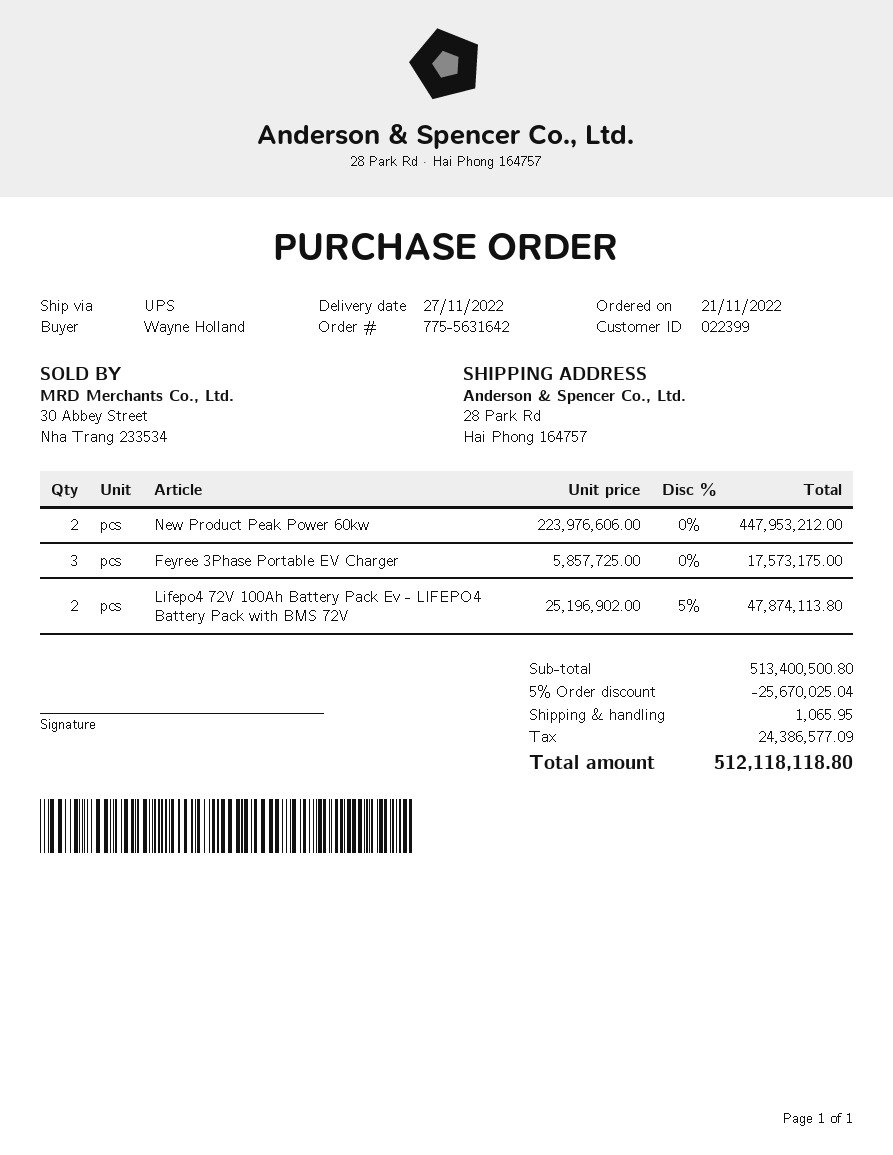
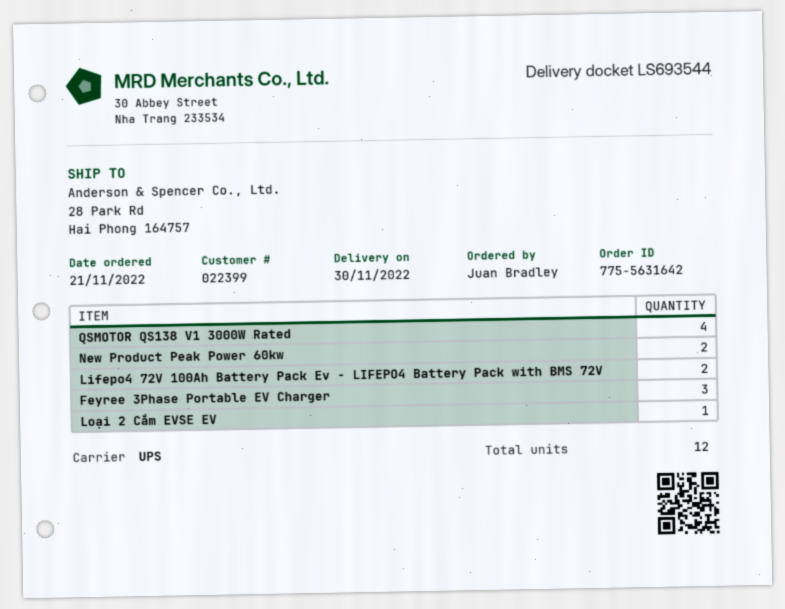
delivery date: 2022-11-27 -> 2022-11-30
ordered by: Wayne Holland -> Juan Bradley
QSMOTOR QS138 V1 3000W Rated: none -> 4
Loại 2 Cắm EVSE EV: none -> 1

